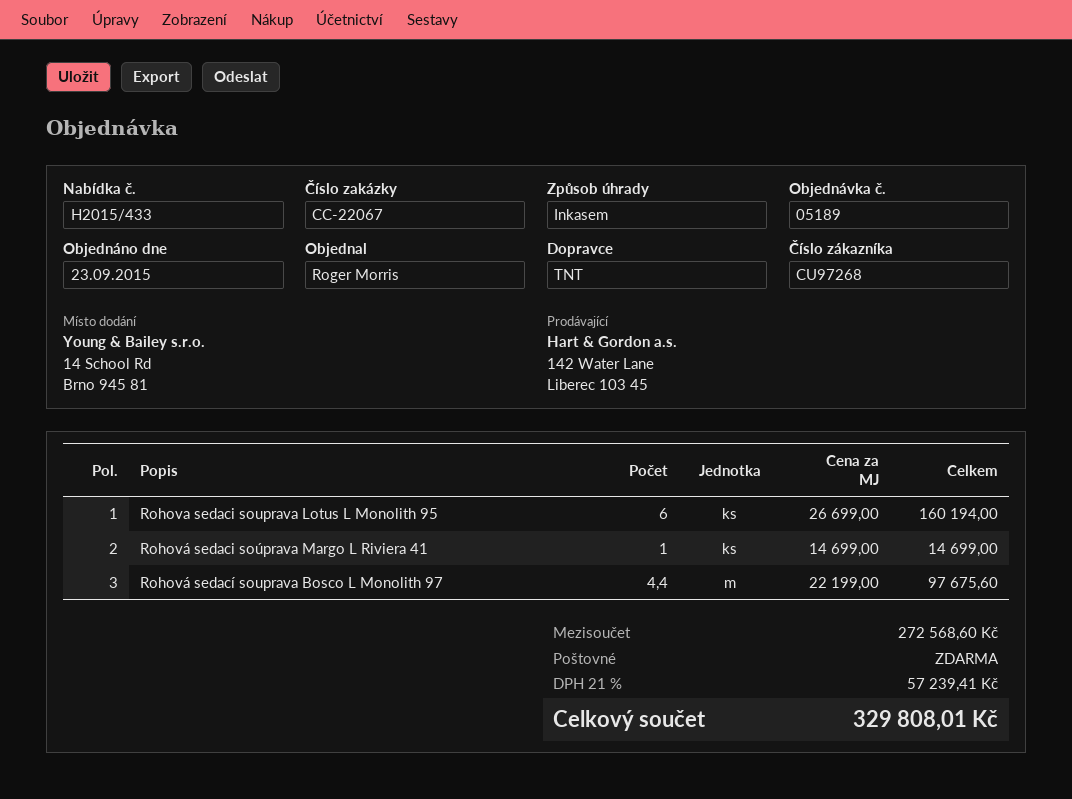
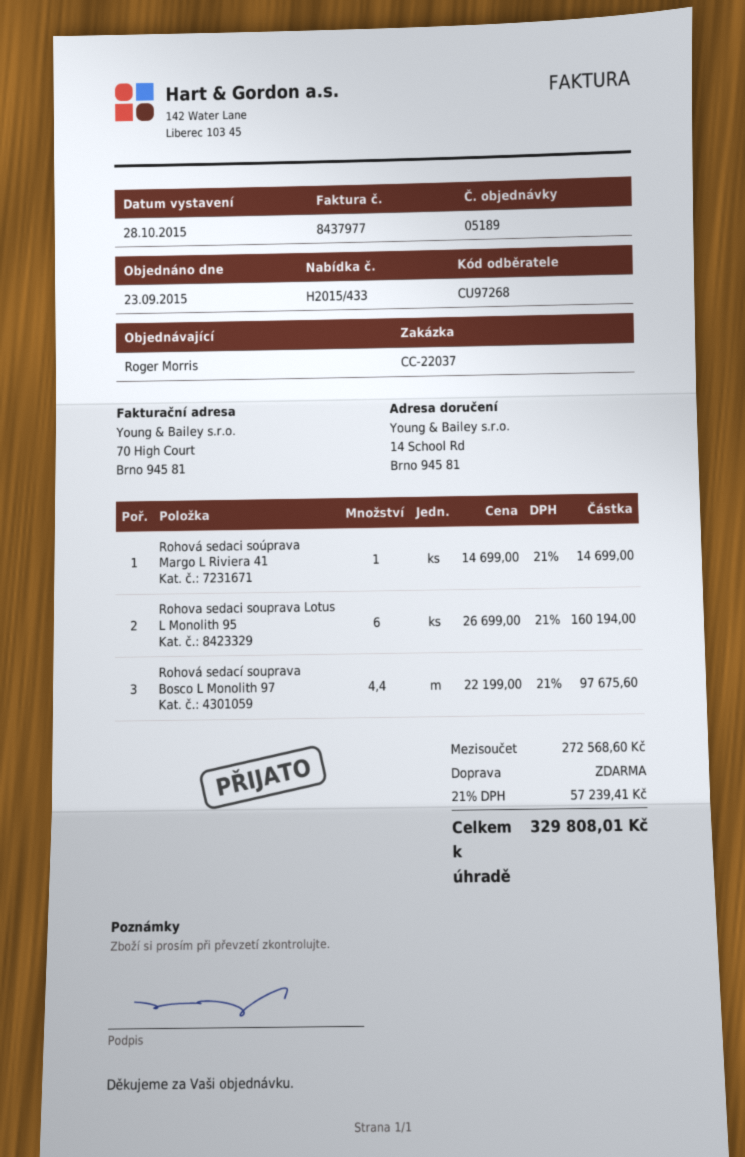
reference: CC-22067 -> CC-22037

